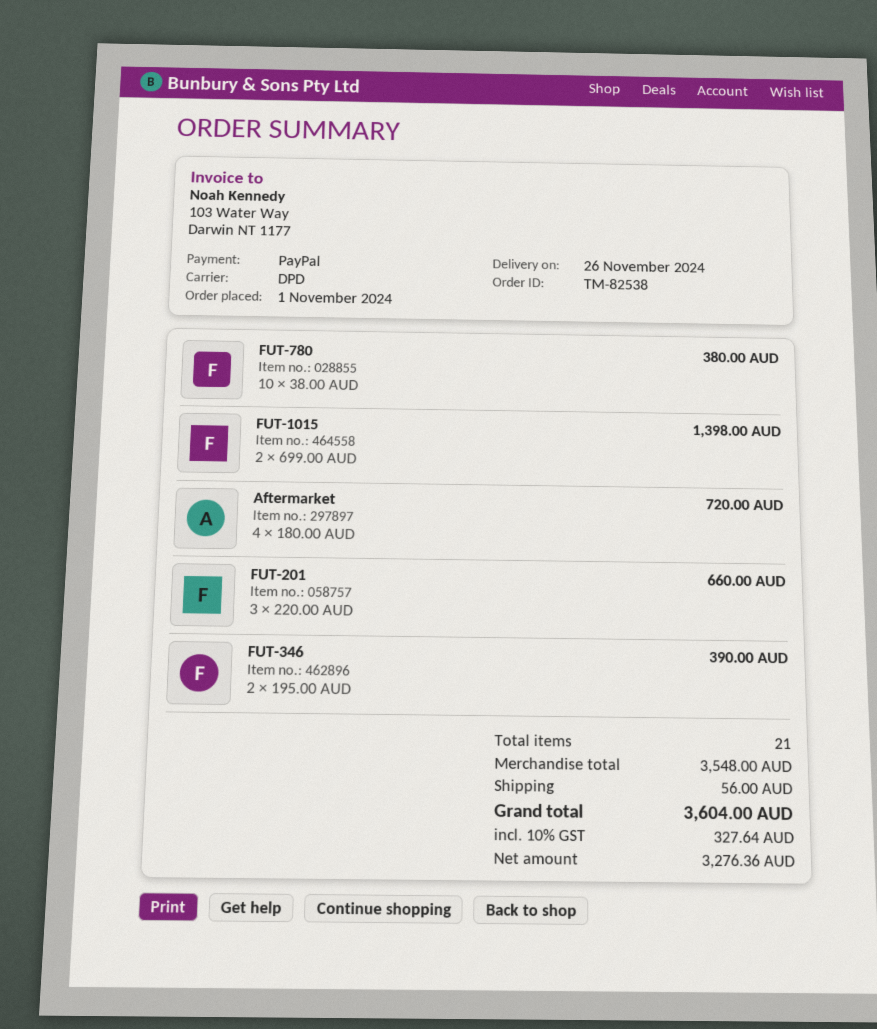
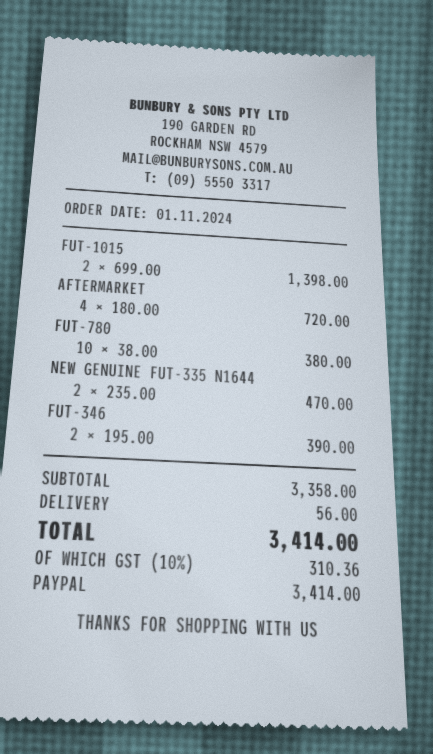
FUT-201: 3 x 220.00 = 660.00 -> none
NEW GENUINE FUT-335 N1644: none -> 2 x 235.00 = 470.00
subtotal: 3548.00 -> 3358.00
tax: 10% = 327.64 -> 10% = 310.36
total: 3604.00 -> 3414.00

